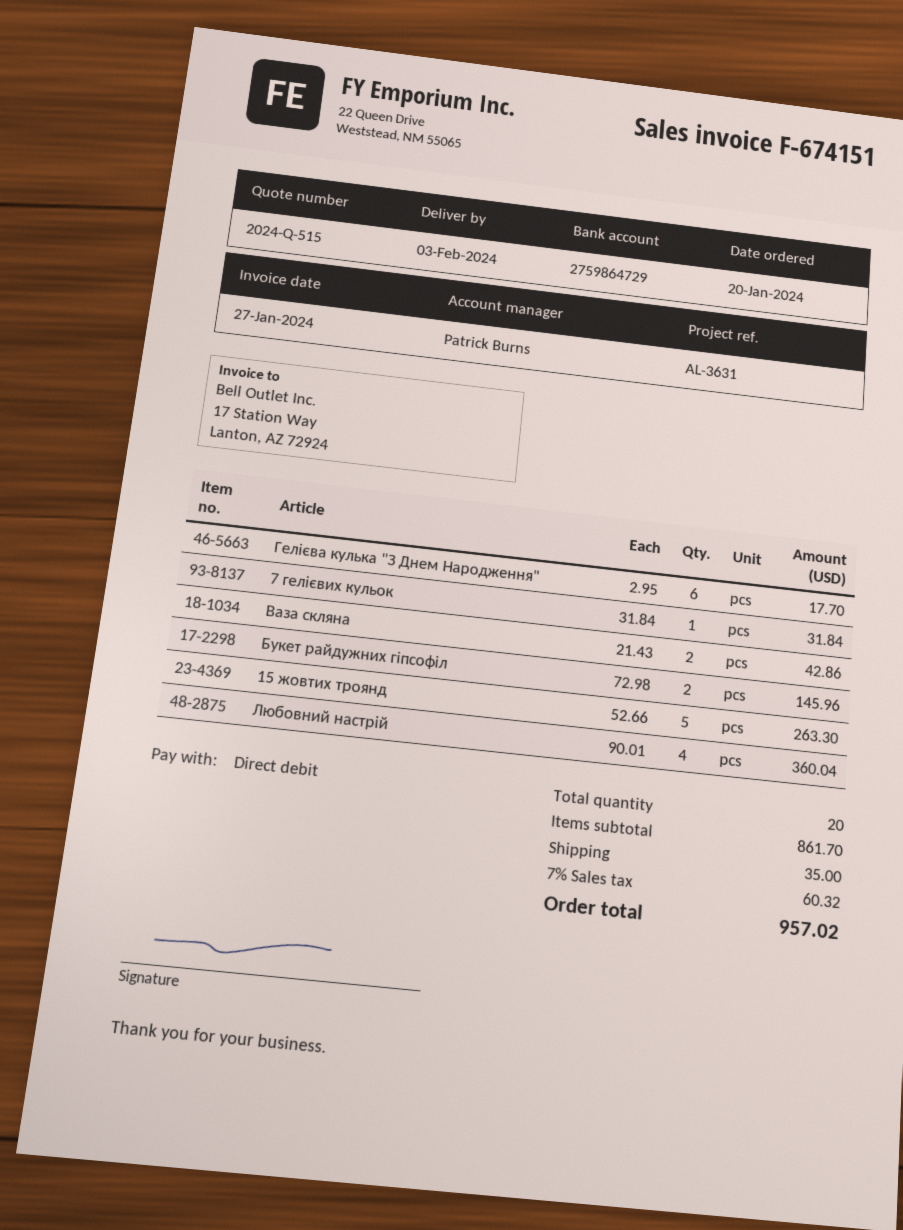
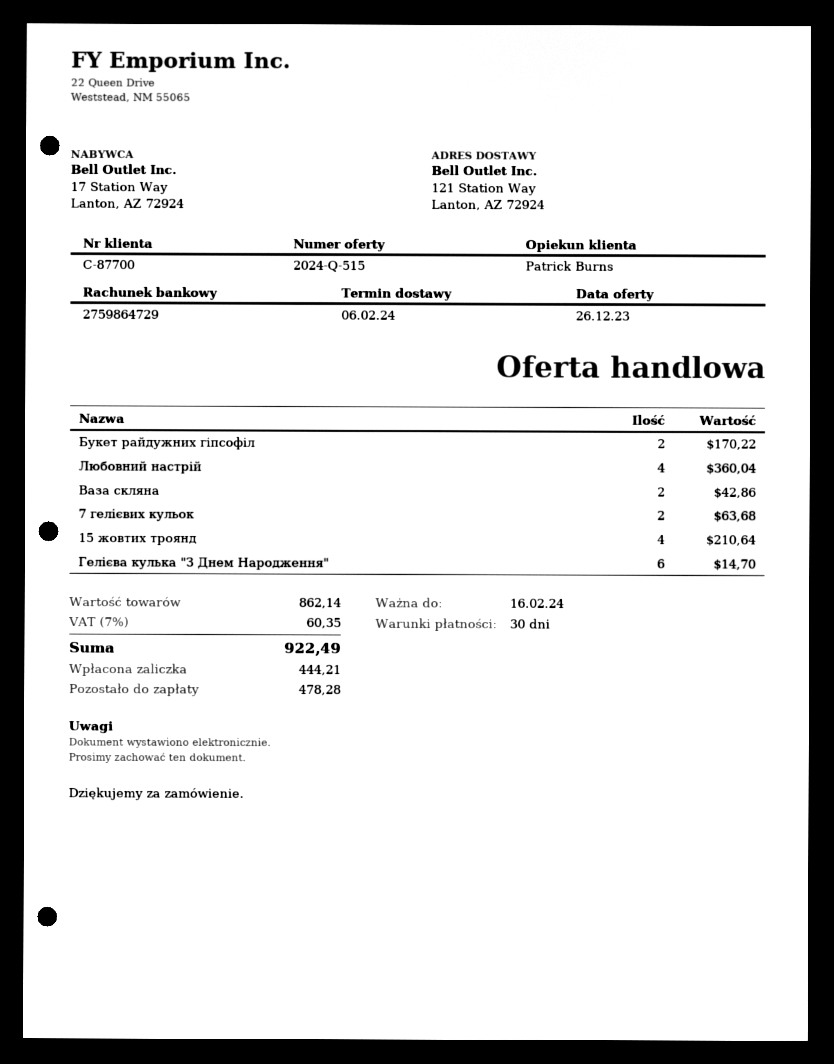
delivery date: 2024-02-03 -> 2024-02-06
Гелієва кулька "З Днем Народження": 6 for 17.70 -> 6 for 14.70
7 гелієвих кульок: 1 for 31.84 -> 2 for 63.68
Букет райдужних гіпсофіл: 2 for 145.96 -> 2 for 170.22
15 жовтих троянд: 5 for 263.30 -> 4 for 210.64
subtotal: 861.70 -> 862.14
shipping: 35.00 -> none
tax: 7% = 60.32 -> 7% = 60.35
total: 957.02 -> 922.49

